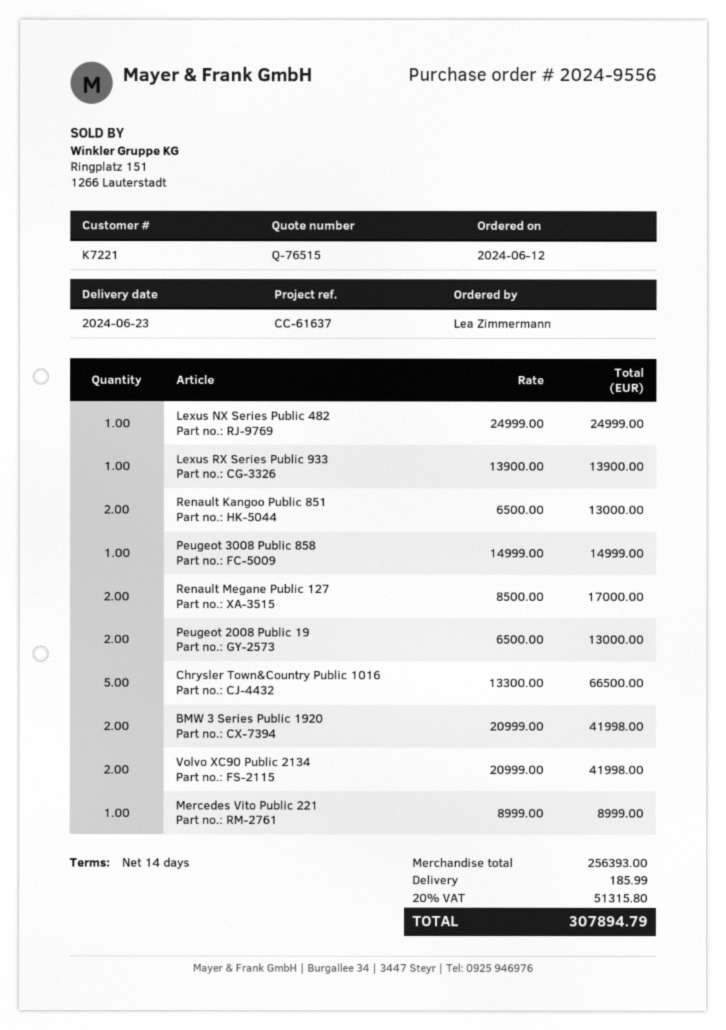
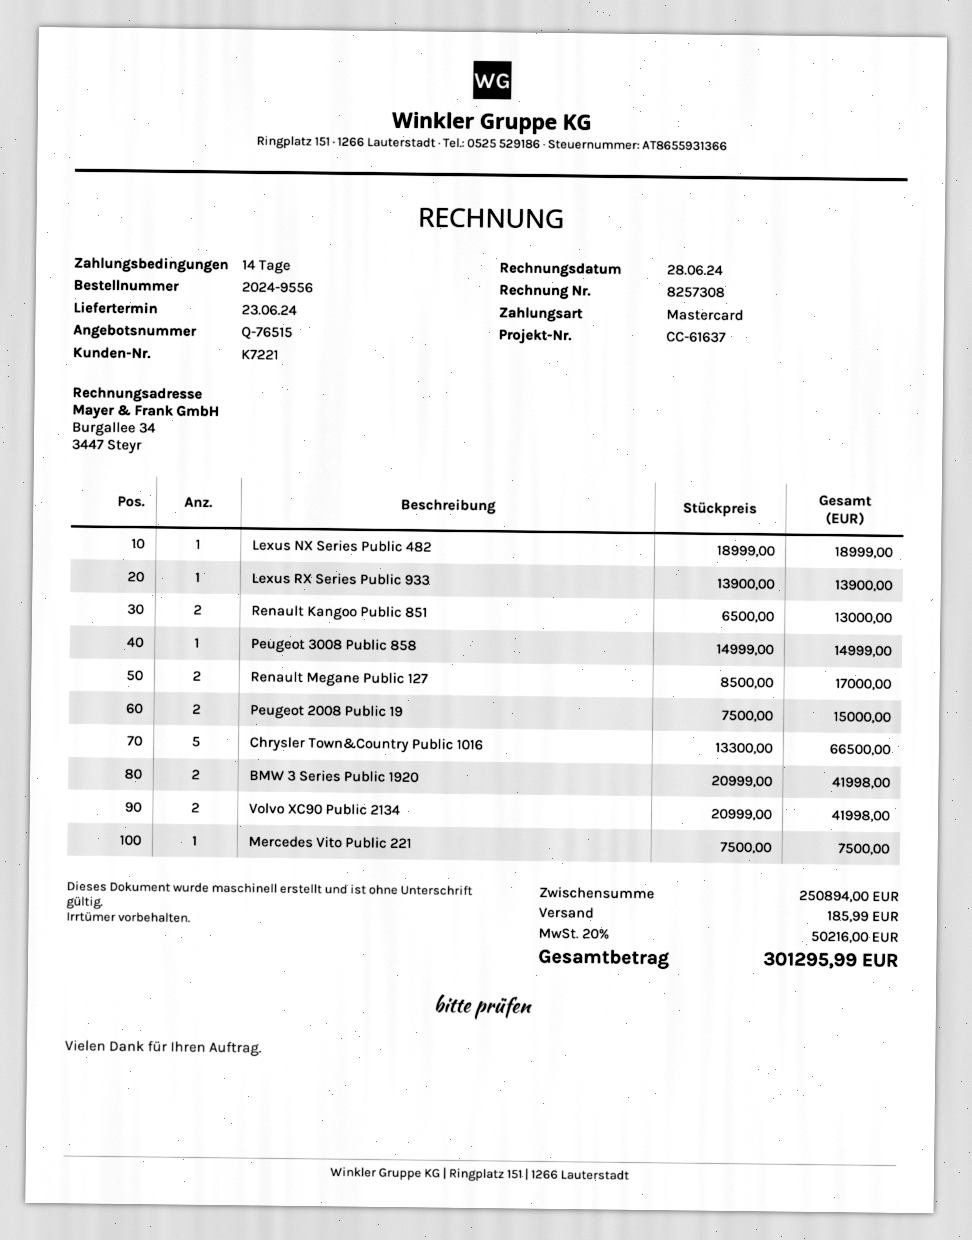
Lexus NX Series Public 482: 1 x 24999.00 = 24999.00 -> 1 x 18999.00 = 18999.00
Peugeot 2008 Public 19: 2 x 6500.00 = 13000.00 -> 2 x 7500.00 = 15000.00
Mercedes Vito Public 221: 1 x 8999.00 = 8999.00 -> 1 x 7500.00 = 7500.00
subtotal: 256393.00 -> 250894.00
tax: 20% = 51315.80 -> 20% = 50216.00
total: 307894.79 -> 301295.99

